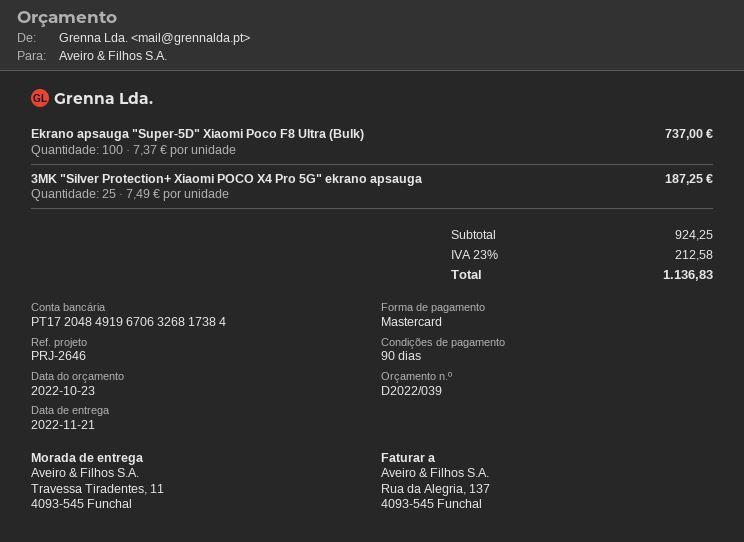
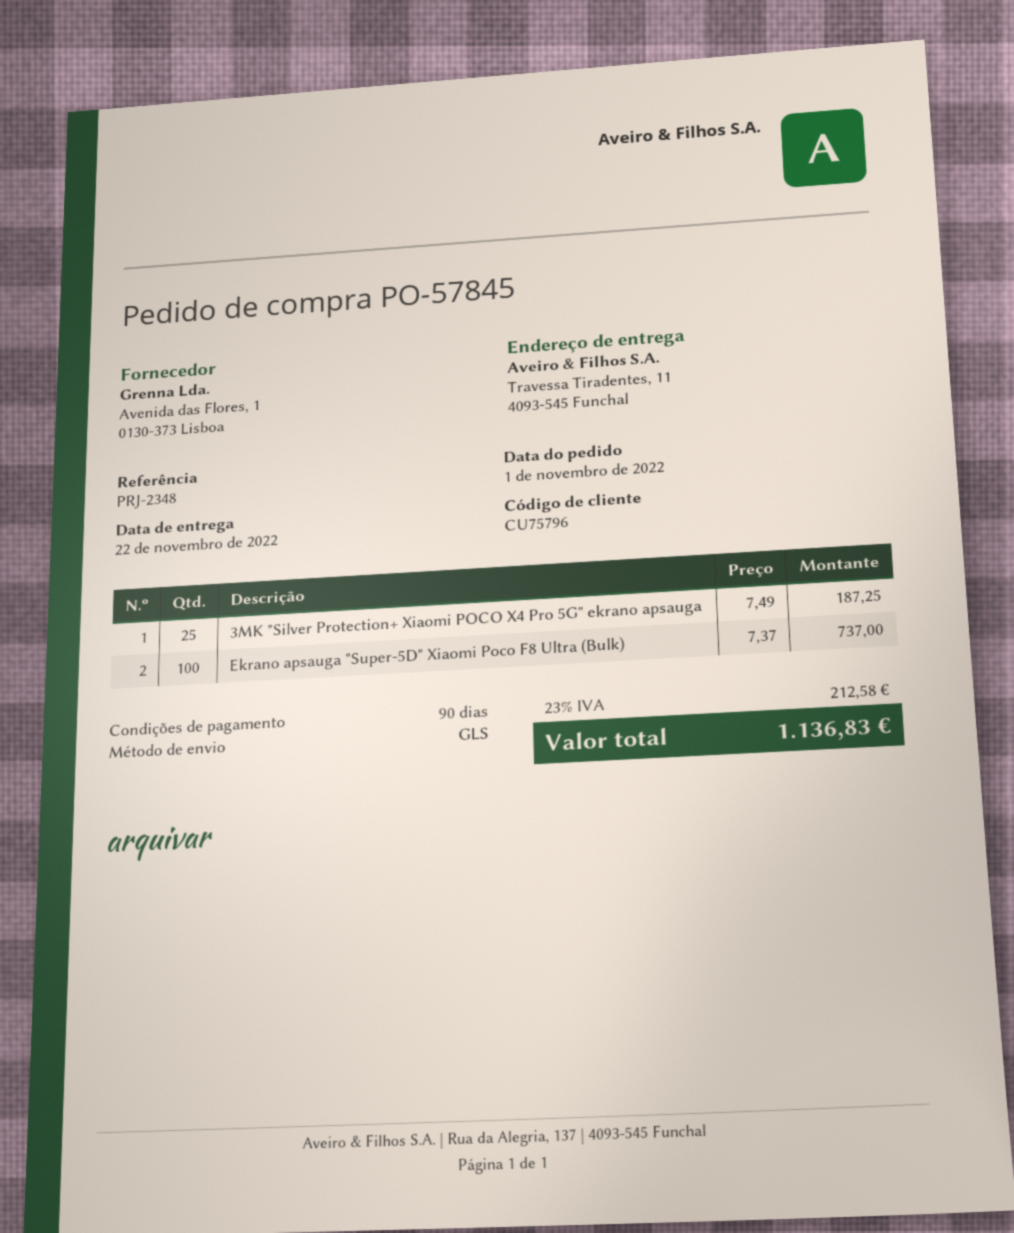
delivery date: 2022-11-21 -> 2022-11-22
reference: PRJ-2646 -> PRJ-2348

